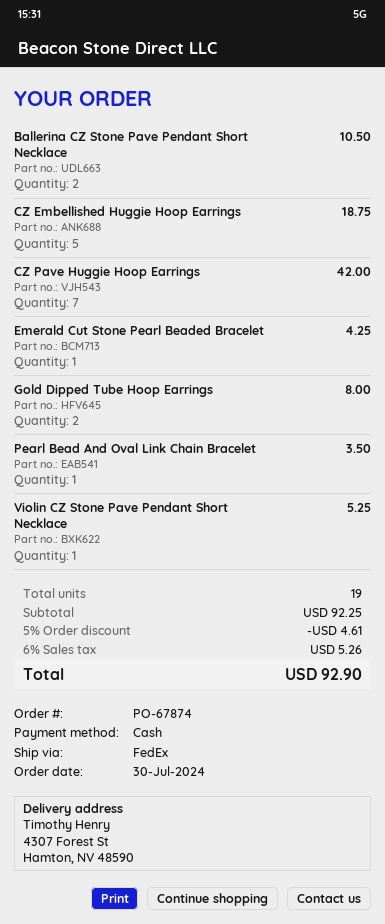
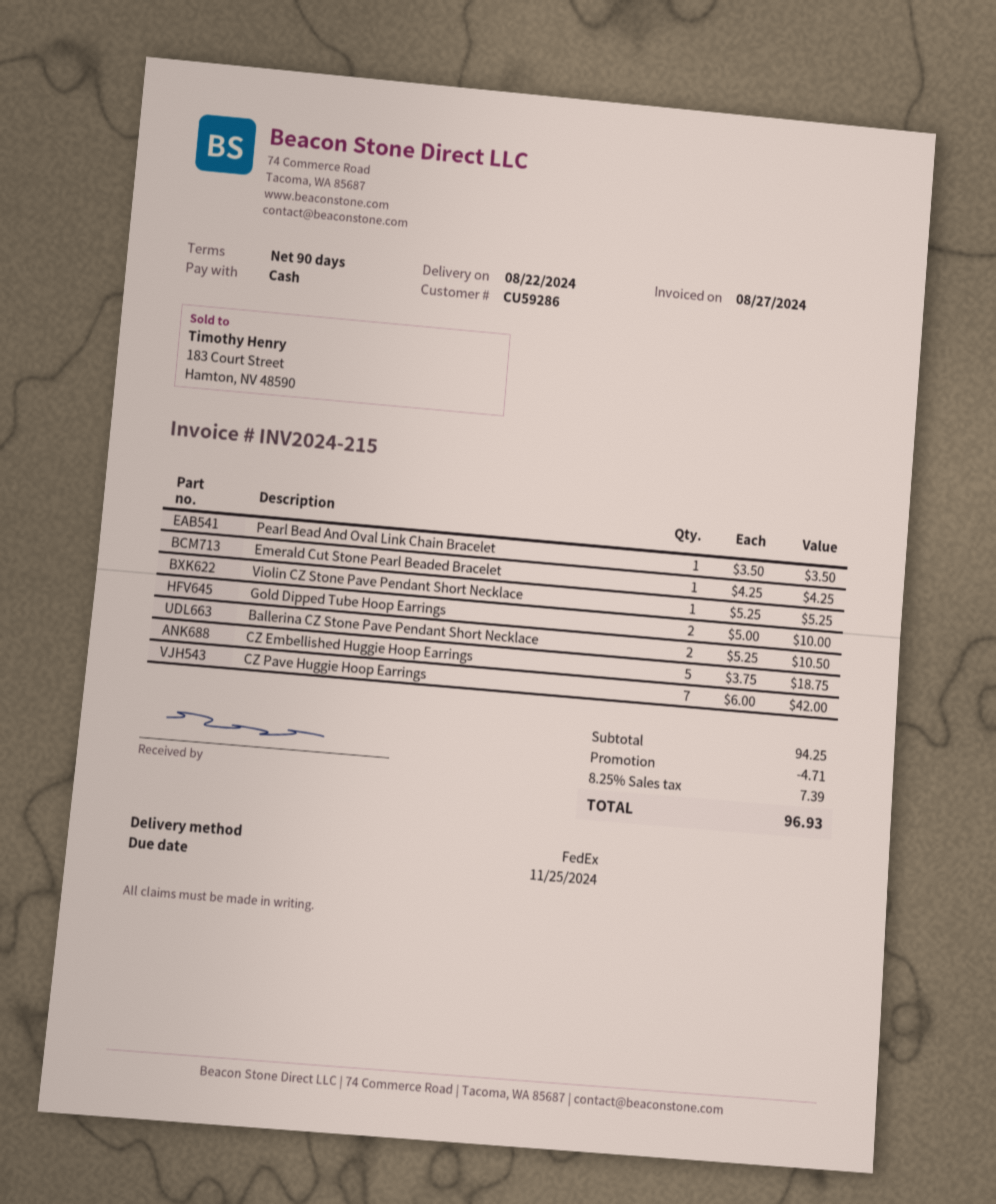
Gold Dipped Tube Hoop Earrings: 2 for 8.00 -> 2 for 10.00
subtotal: 92.25 -> 94.25
discount: 4.61 -> 4.71
tax: 6% = 5.26 -> 8.25% = 7.39
total: 92.90 -> 96.93

